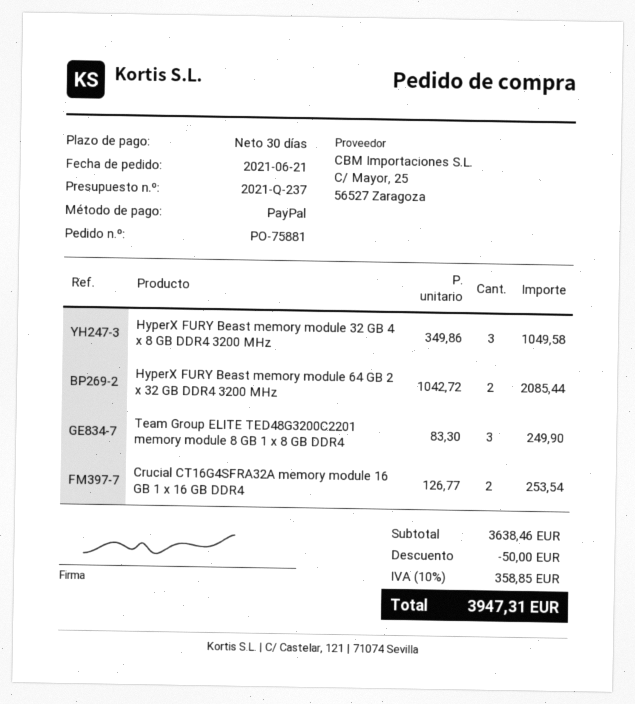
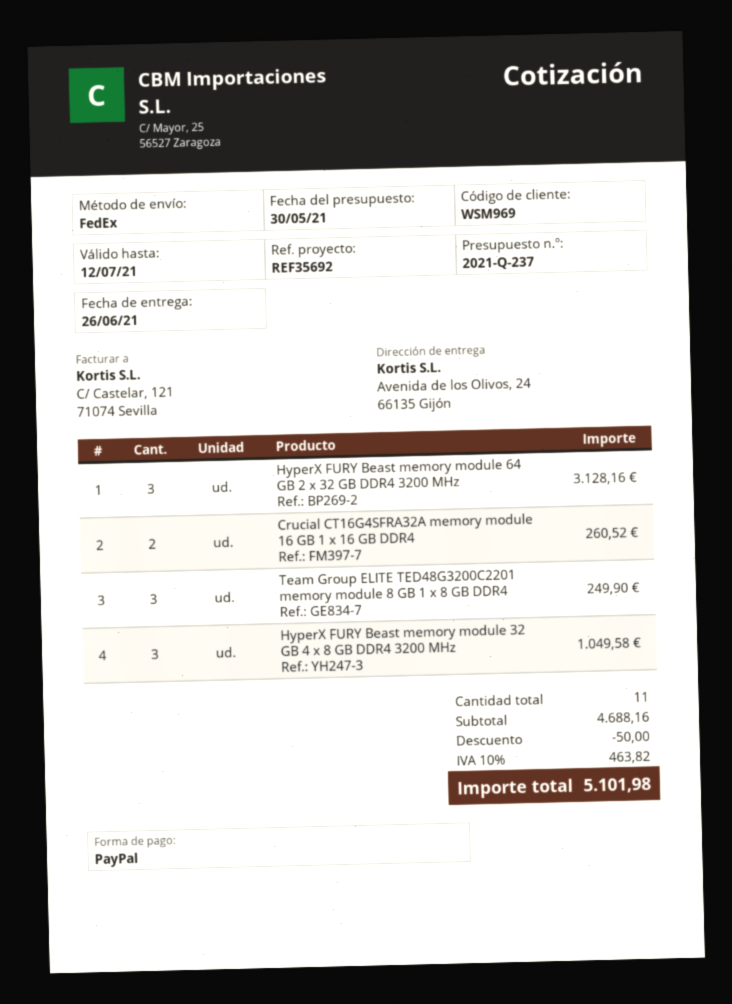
HyperX FURY Beast memory module 64 GB 2 x 32 GB DDR4 3200 MHz: 2 for 2085.44 -> 3 for 3128.16
Crucial CT16G4SFRA32A memory module 16 GB 1 x 16 GB DDR4: 2 for 253.54 -> 2 for 260.52
subtotal: 3638.46 -> 4688.16
tax: 10% = 358.85 -> 10% = 463.82
total: 3947.31 -> 5101.98

